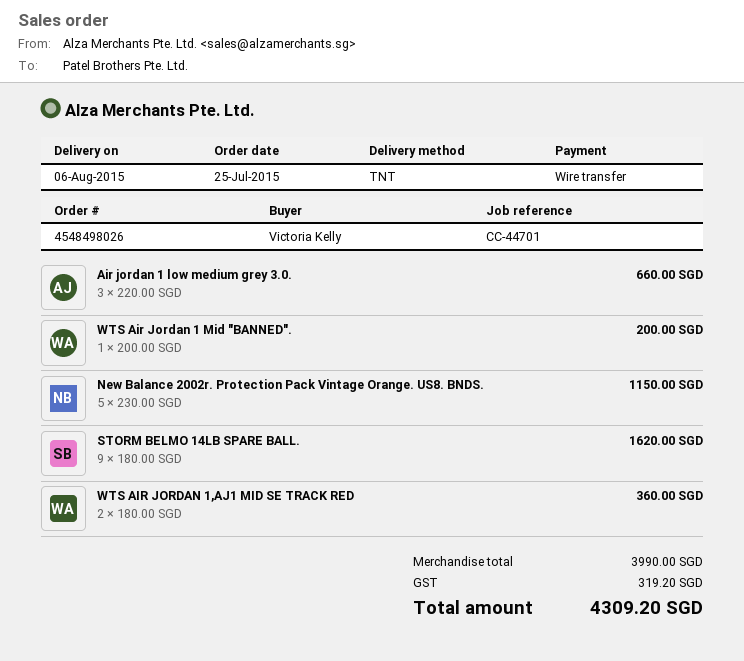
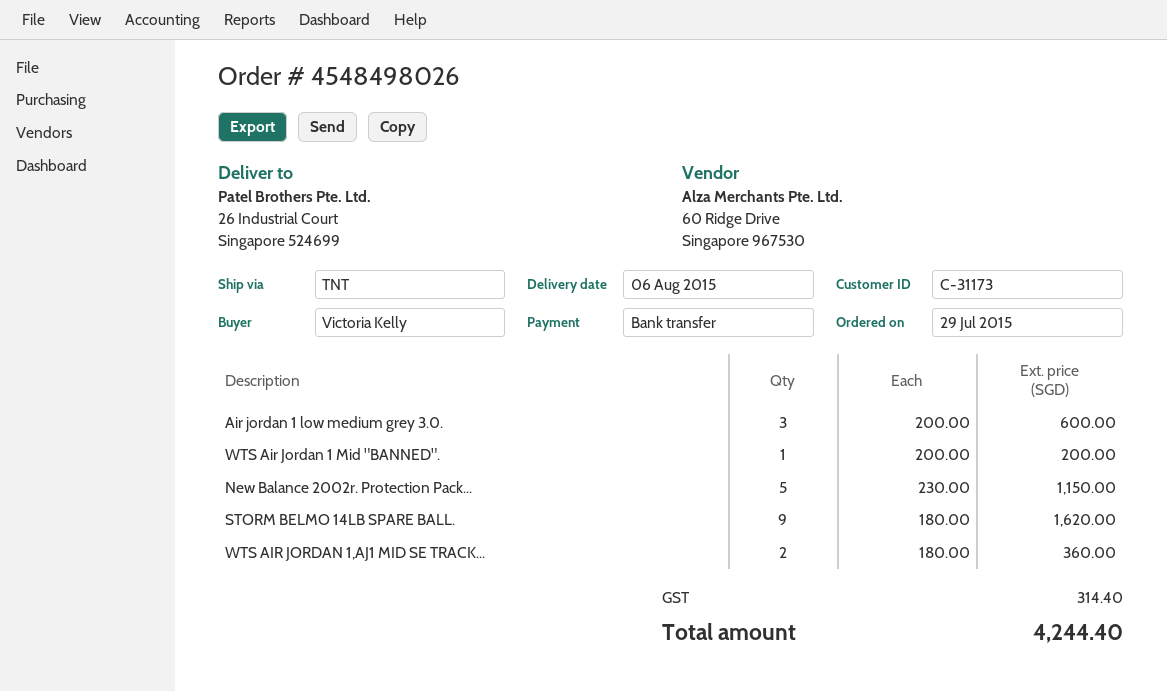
order date: 2015-07-25 -> 2015-07-29
Air jordan 1 low medium grey 3.0.: 3 x 220.00 = 660.00 -> 3 x 200.00 = 600.00
tax: 319.20 -> 314.40
total: 4309.20 -> 4244.40

